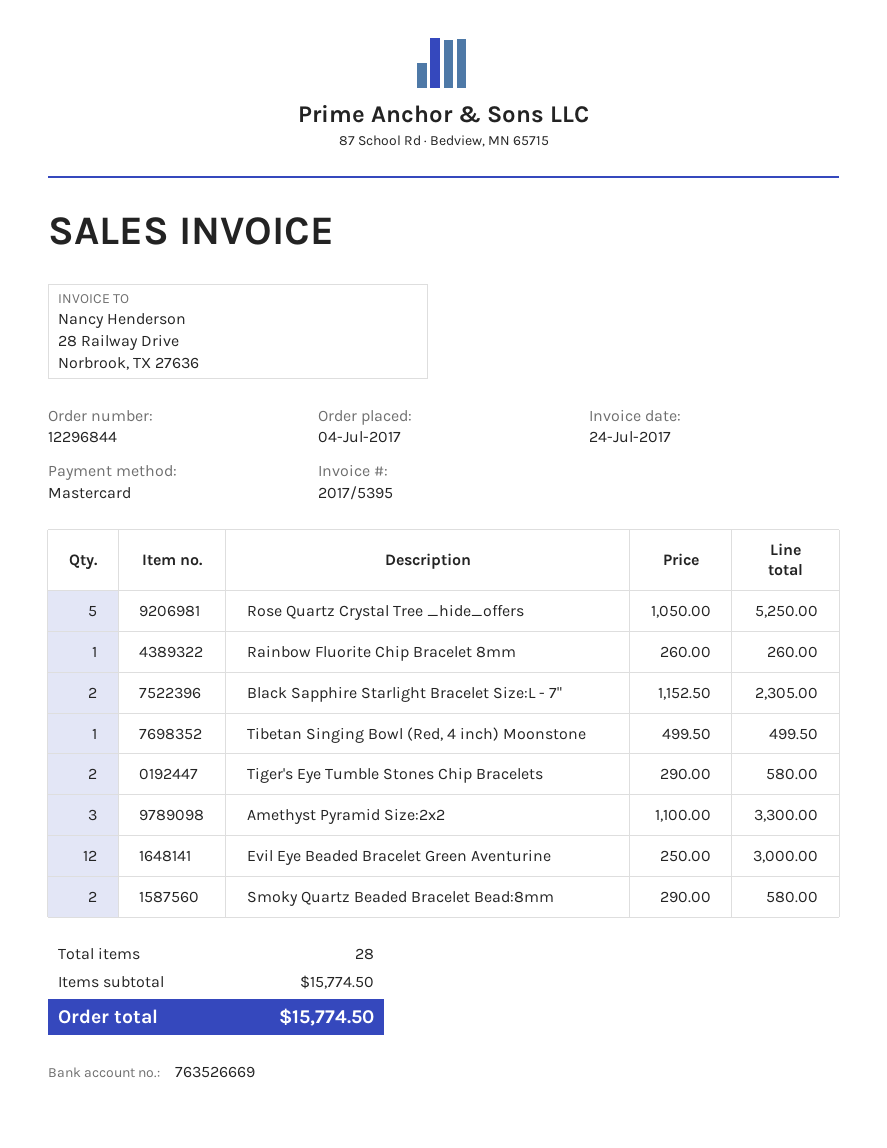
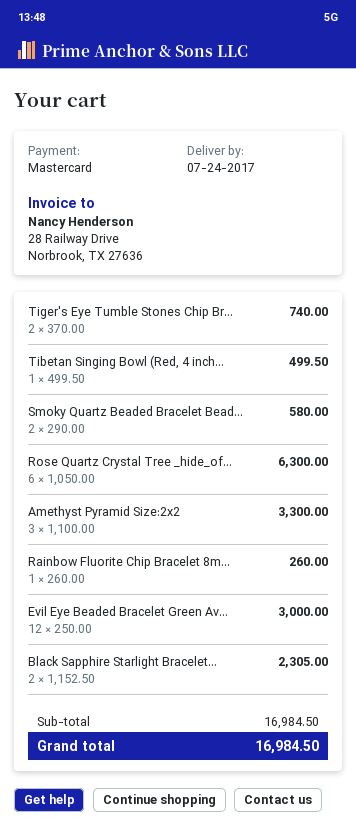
Rose Quartz Crystal Tree _hide_offers: 5 x 1050.00 = 5250.00 -> 6 x 1050.00 = 6300.00
Tiger's Eye Tumble Stones Chip Bracelets: 2 x 290.00 = 580.00 -> 2 x 370.00 = 740.00
subtotal: 15774.50 -> 16984.50
total: 15774.50 -> 16984.50

